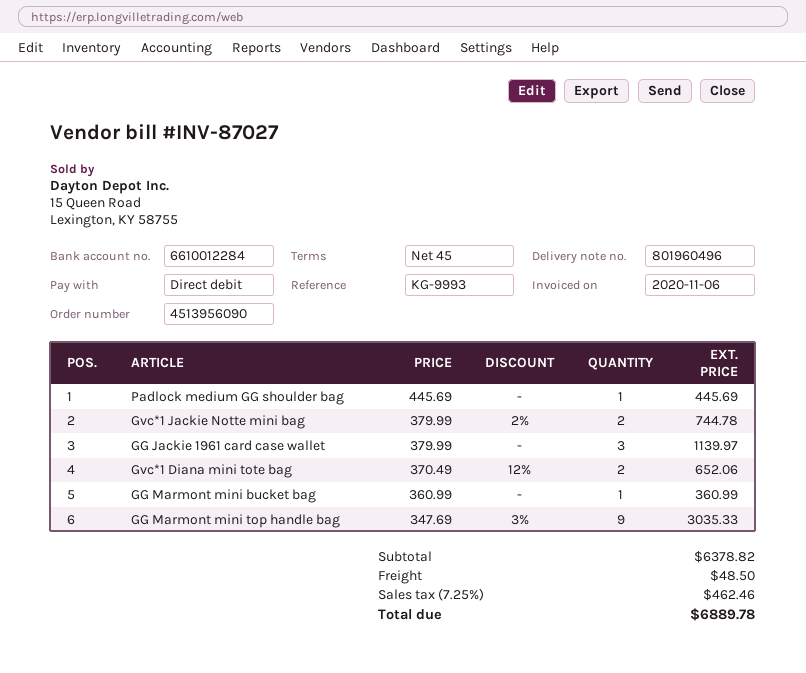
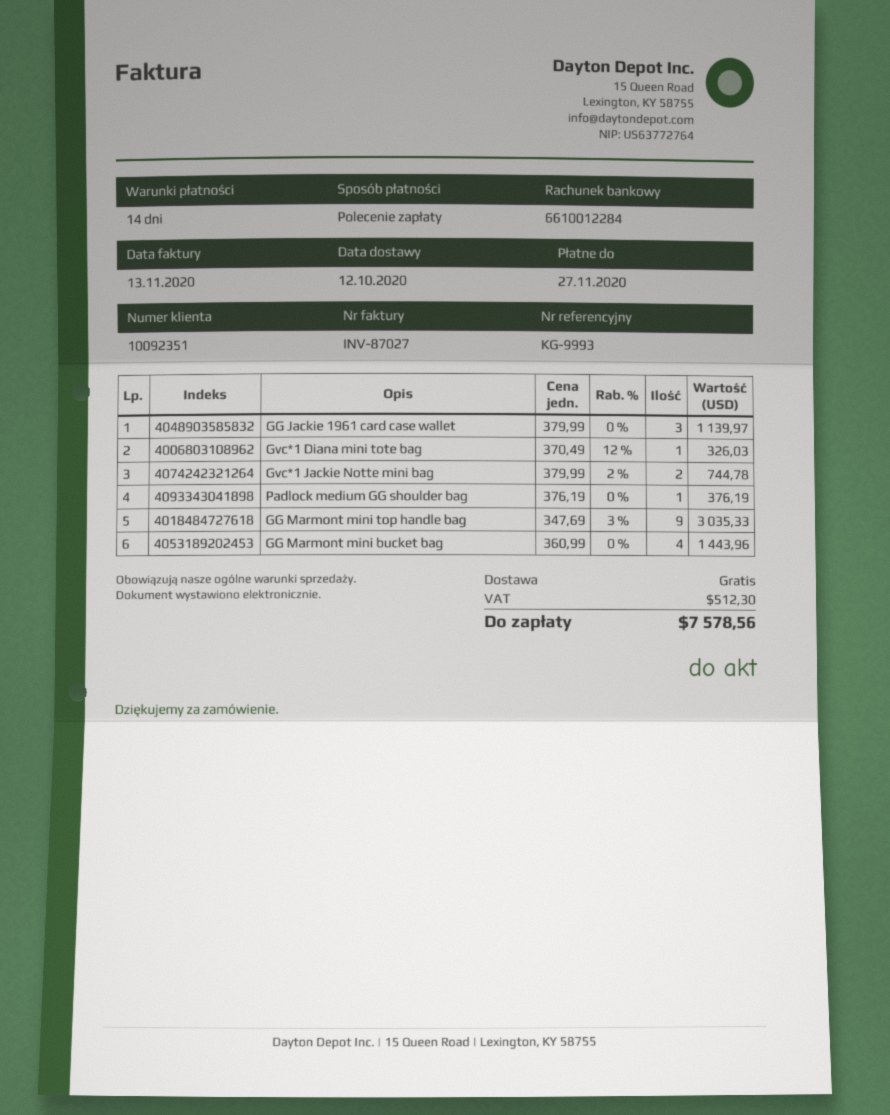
invoice date: 2020-11-06 -> 2020-11-13
payment terms: 45 days -> 14 days
Padlock medium GG shoulder bag: 1 x 445.69 = 445.69 -> 1 x 376.19 = 376.19
Gvc*1 Diana mini tote bag: 2 x 370.49 - 12% = 652.06 -> 1 x 370.49 - 12% = 326.03
GG Marmont mini bucket bag: 1 x 360.99 = 360.99 -> 4 x 360.99 = 1443.96
shipping: 48.50 -> 0.00
tax: 462.46 -> 512.30
total: 6889.78 -> 7578.56

